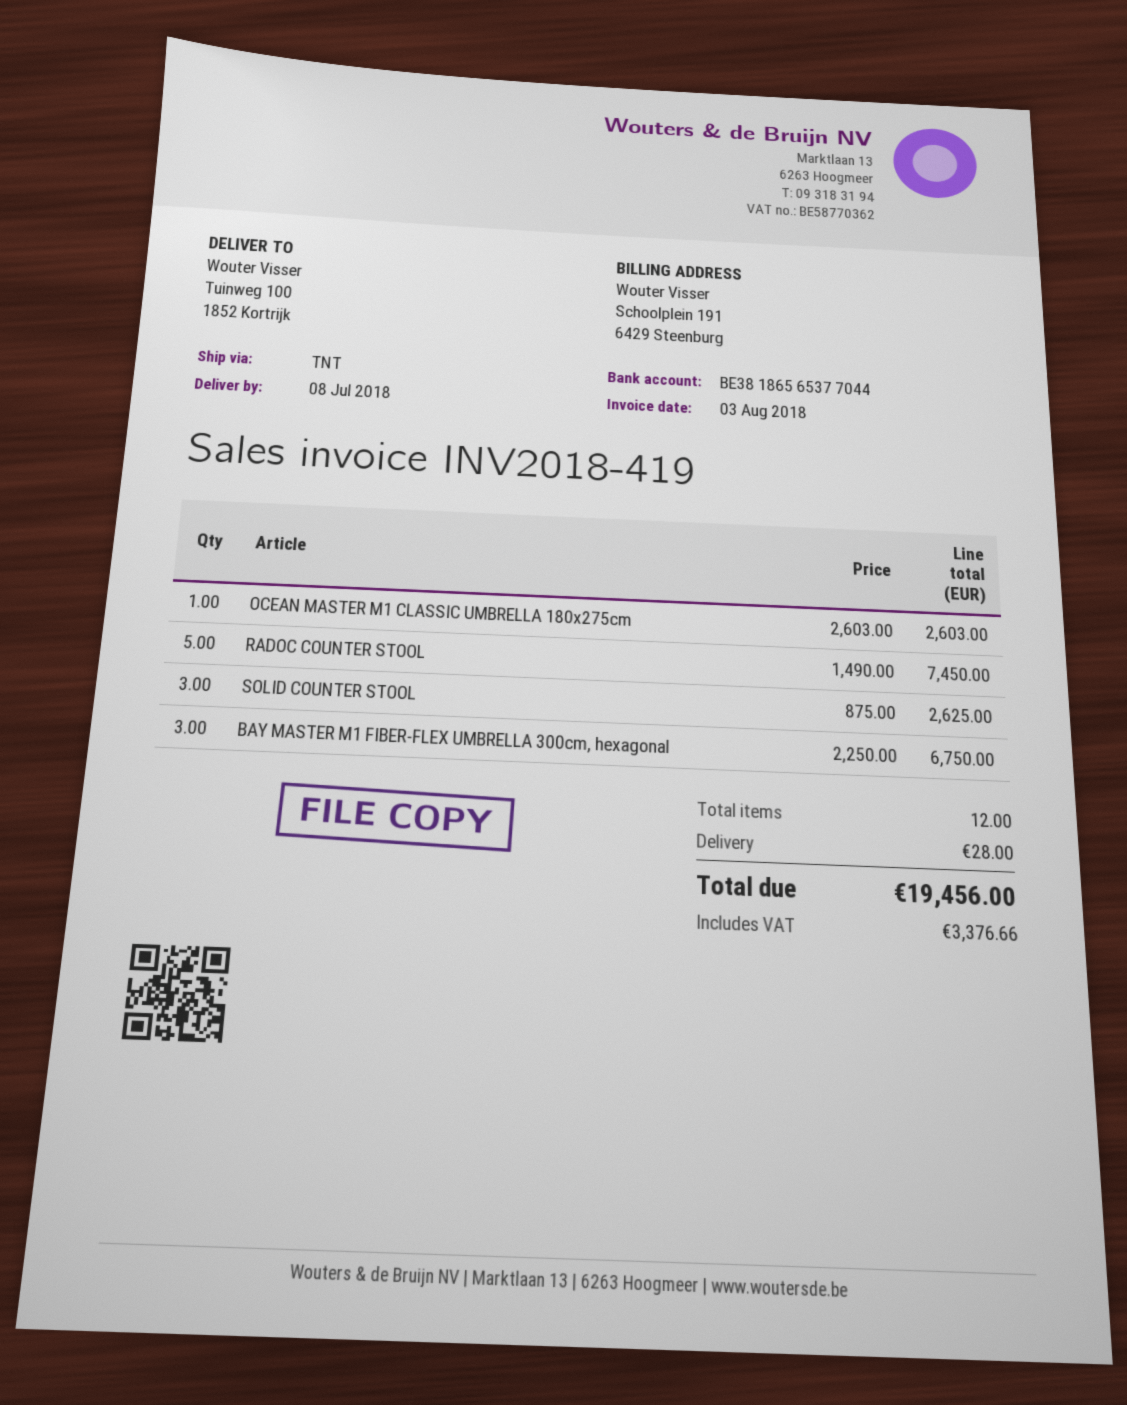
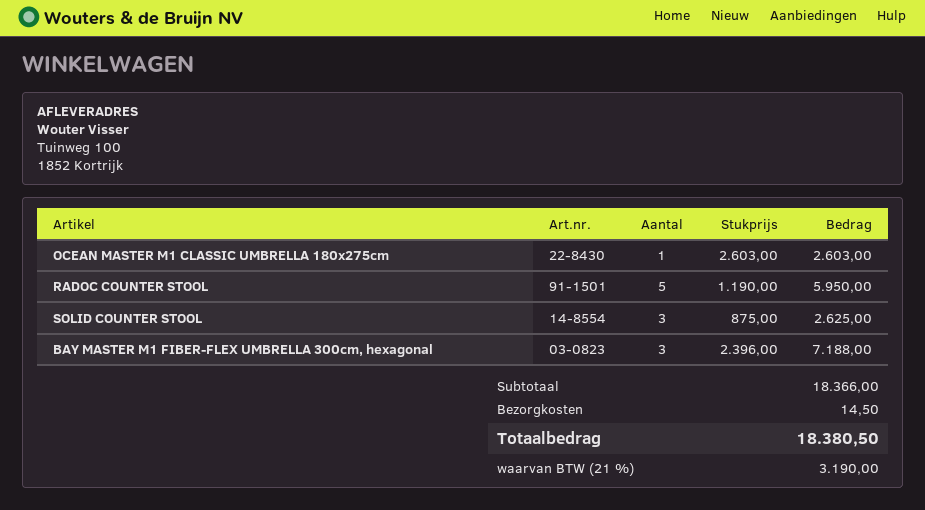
RADOC COUNTER STOOL: 5 x 1490.00 = 7450.00 -> 5 x 1190.00 = 5950.00
BAY MASTER M1 FIBER-FLEX UMBRELLA 300cm, hexagonal: 3 x 2250.00 = 6750.00 -> 3 x 2396.00 = 7188.00
shipping: 28.00 -> 14.50
tax: 3376.66 -> 3190.00
total: 19456.00 -> 18380.50

